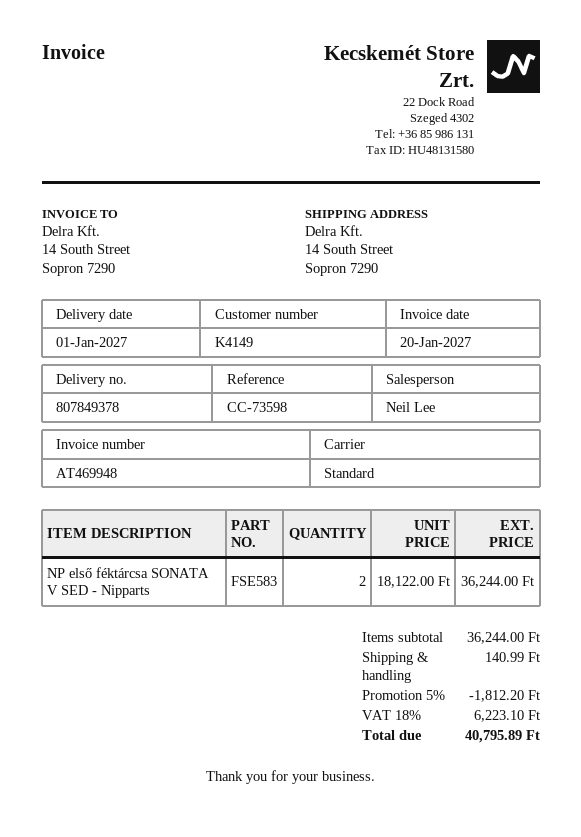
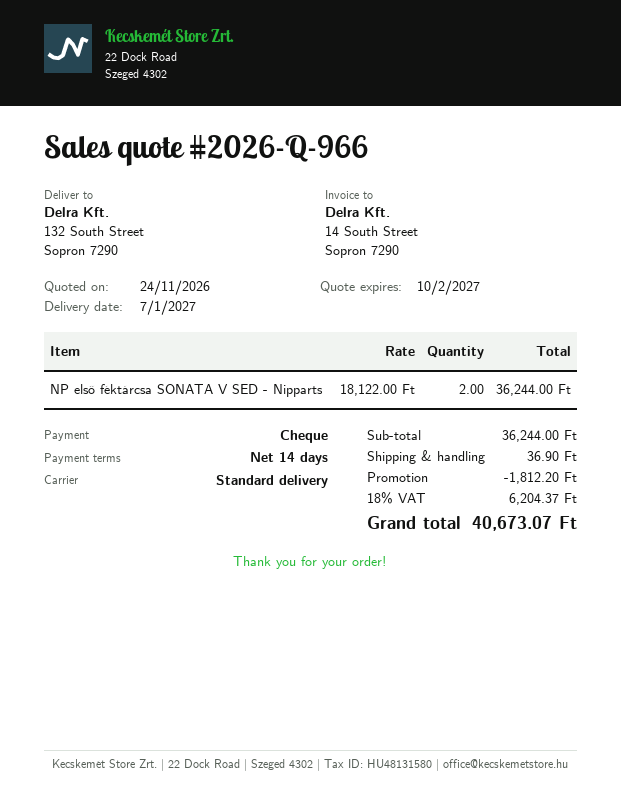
delivery date: 2027-01-01 -> 2027-01-07
ship to: 14 South Street, Sopron 7290 -> 132 South Street, Sopron 7290
shipping: 140.99 -> 36.90
tax: 18% = 6223.10 -> 18% = 6204.37
total: 40795.89 -> 40673.07

